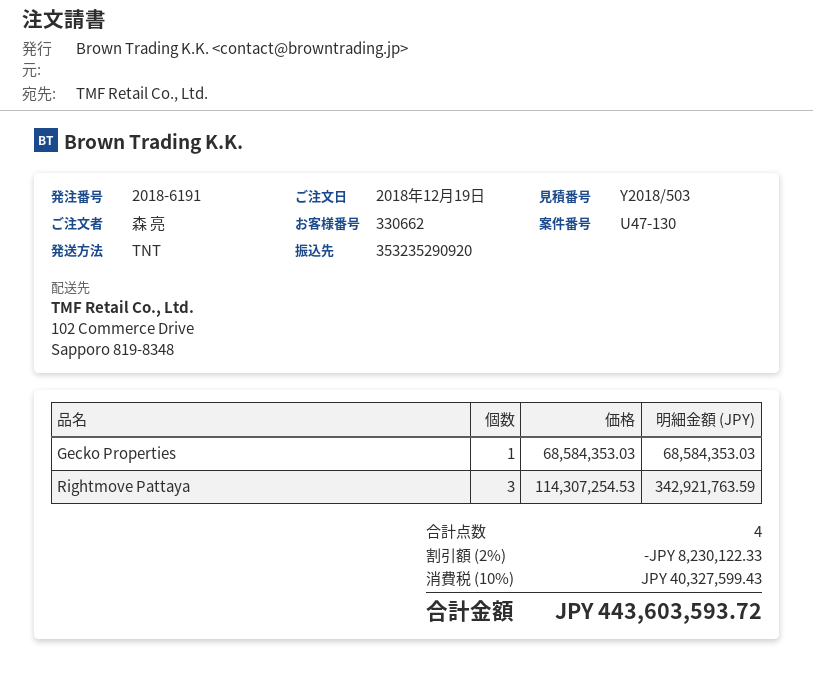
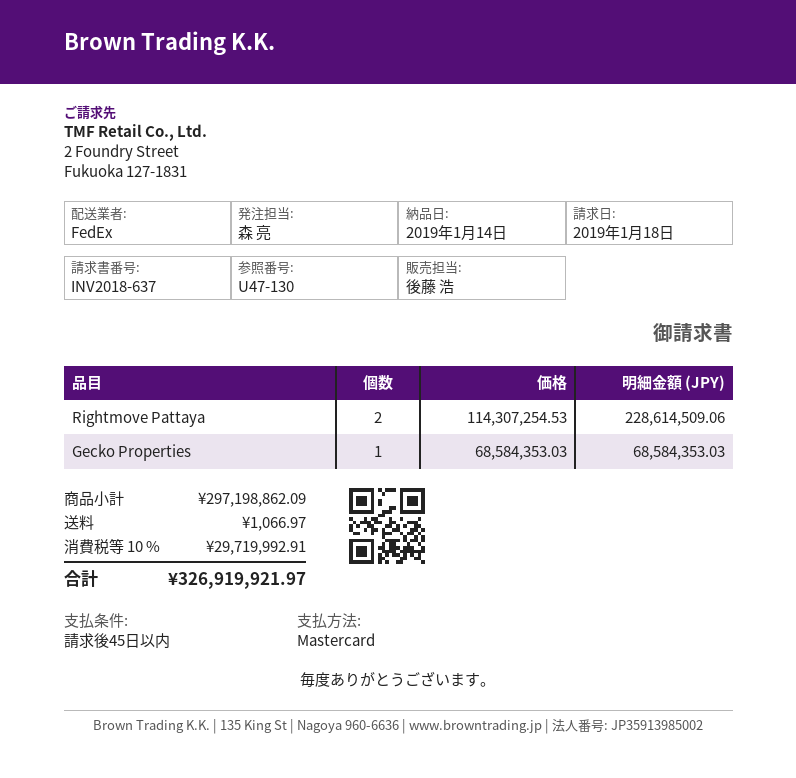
shipping method: TNT -> FedEx
Rightmove Pattaya: 3 x 114307254.53 = 342921763.59 -> 2 x 114307254.53 = 228614509.06
discount: 2% = 8230122.33 -> none
shipping: none -> 1066.97
tax: 10% = 40327599.43 -> 10% = 29719992.91
total: 443603593.72 -> 326919921.97

